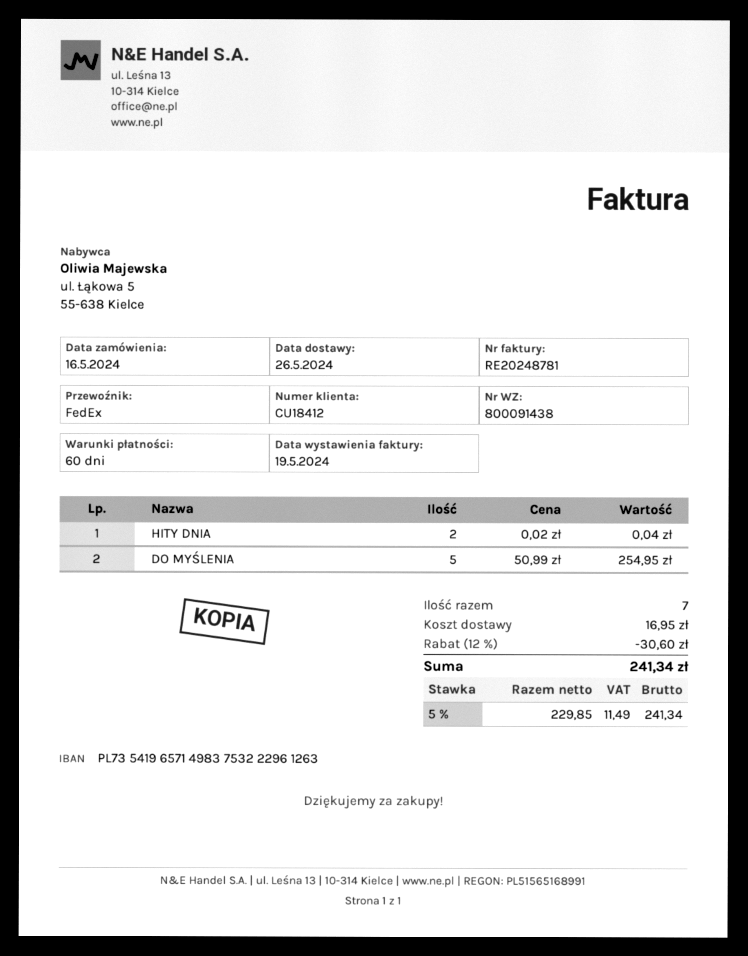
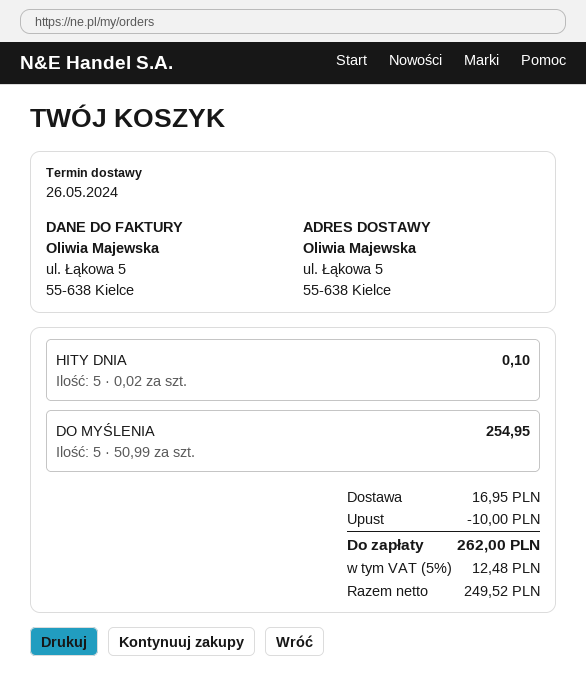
HITY DNIA: 2 x 0.02 = 0.04 -> 5 x 0.02 = 0.10
discount: 30.60 -> 10.00
net: 229.85 -> 249.52
tax: 5% = 11.49 -> 5% = 12.48
total: 241.34 -> 262.00

